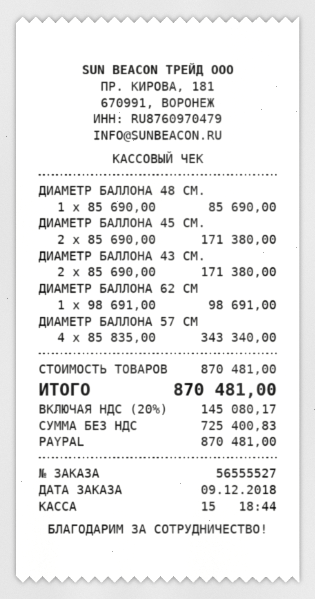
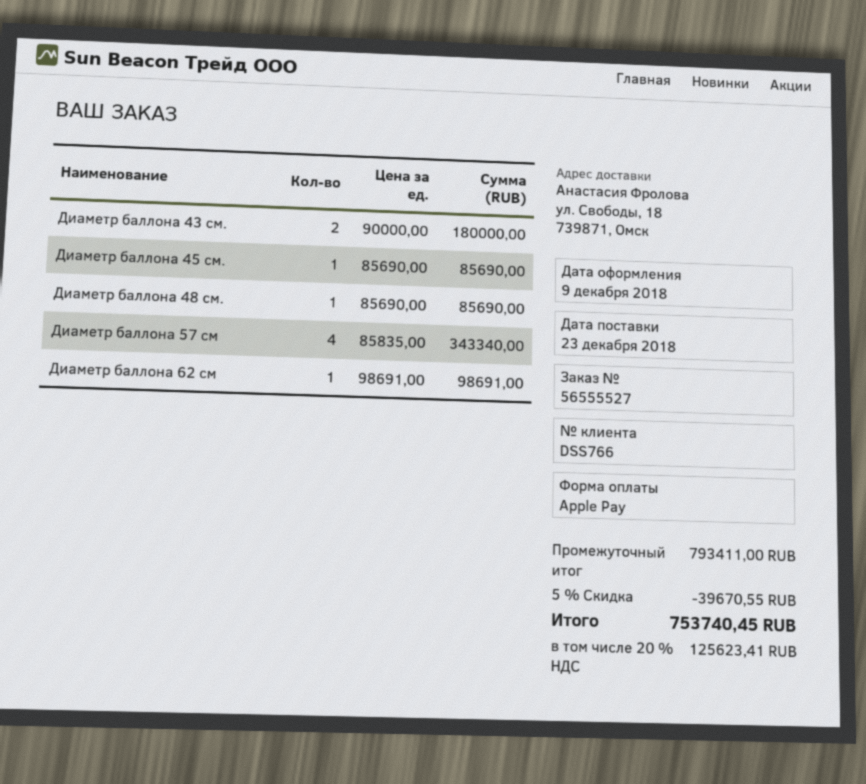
payment method: PayPal -> Apple Pay
ДИАМЕТР БАЛЛОНА 45 СМ.: 2 x 85690.00 = 171380.00 -> 1 x 85690.00 = 85690.00
ДИАМЕТР БАЛЛОНА 43 СМ.: 2 x 85690.00 = 171380.00 -> 2 x 90000.00 = 180000.00
subtotal: 870481.00 -> 793411.00
discount: none -> 5% = 39670.55
tax: 20% = 145080.17 -> 20% = 125623.41
total: 870481.00 -> 753740.45

